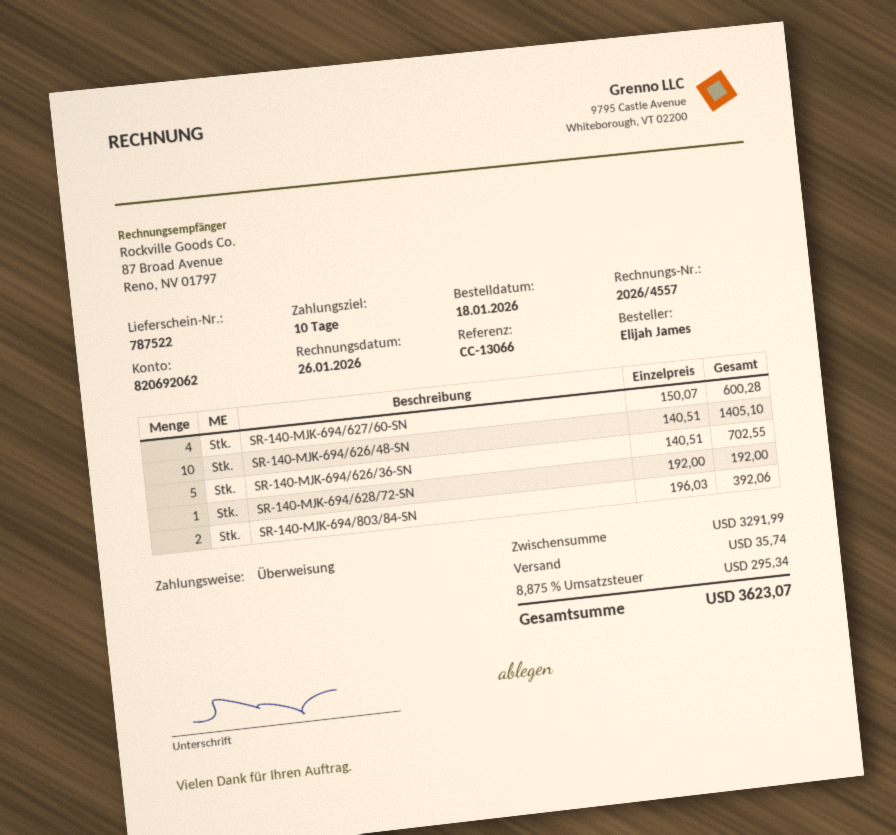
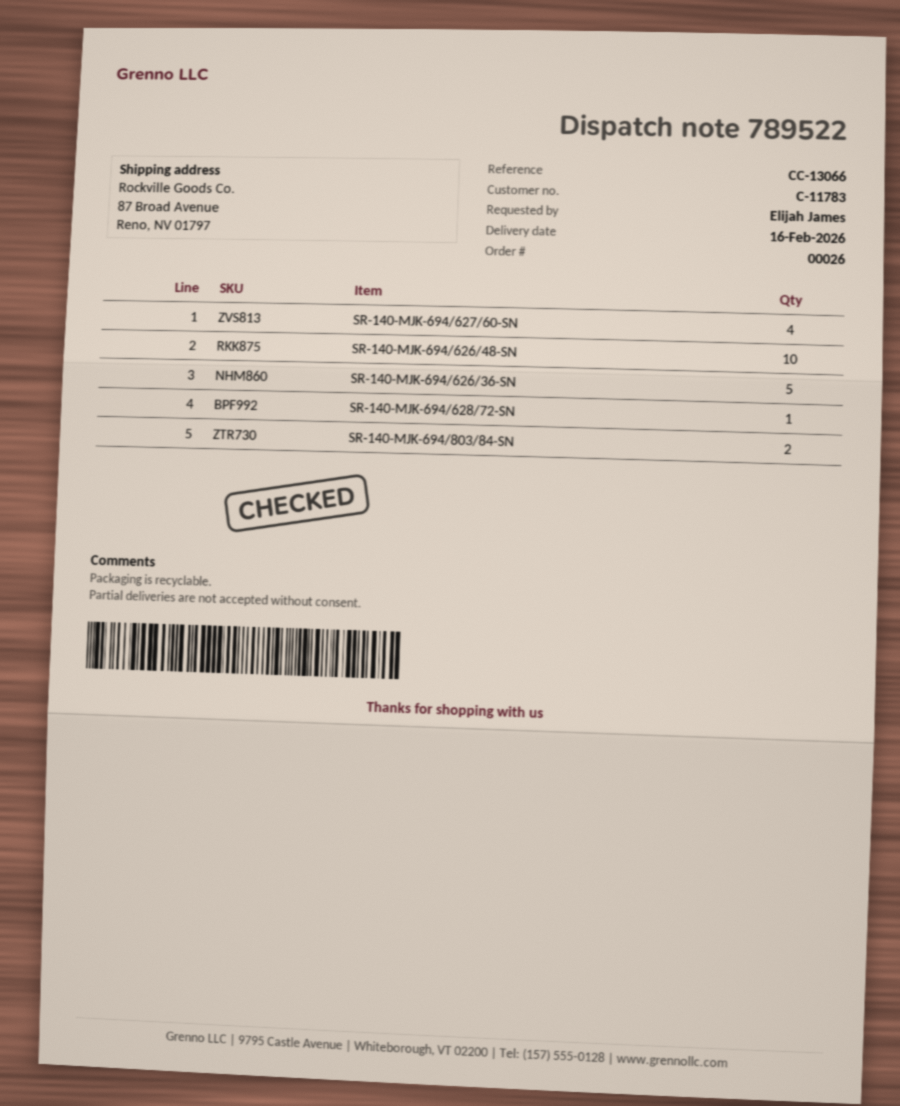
delivery note number: 787522 -> 789522

